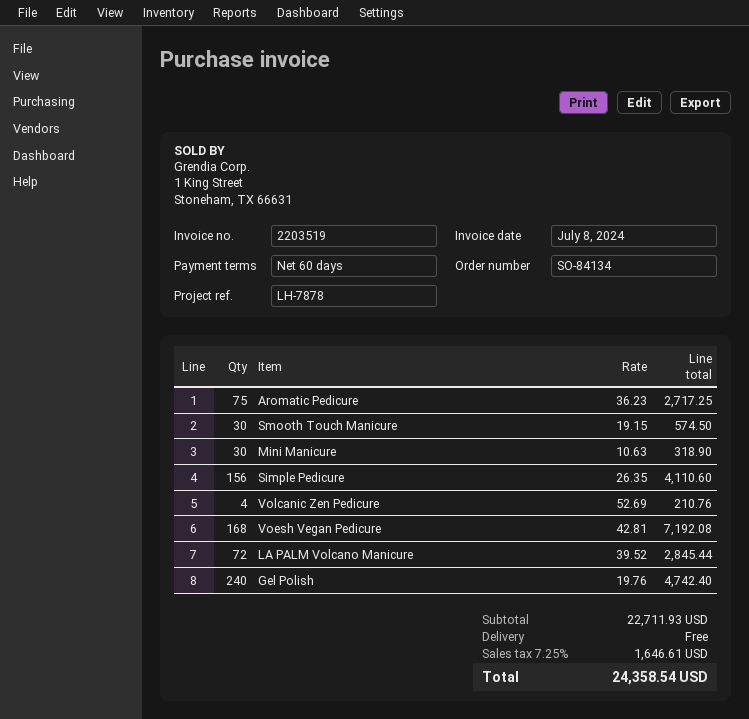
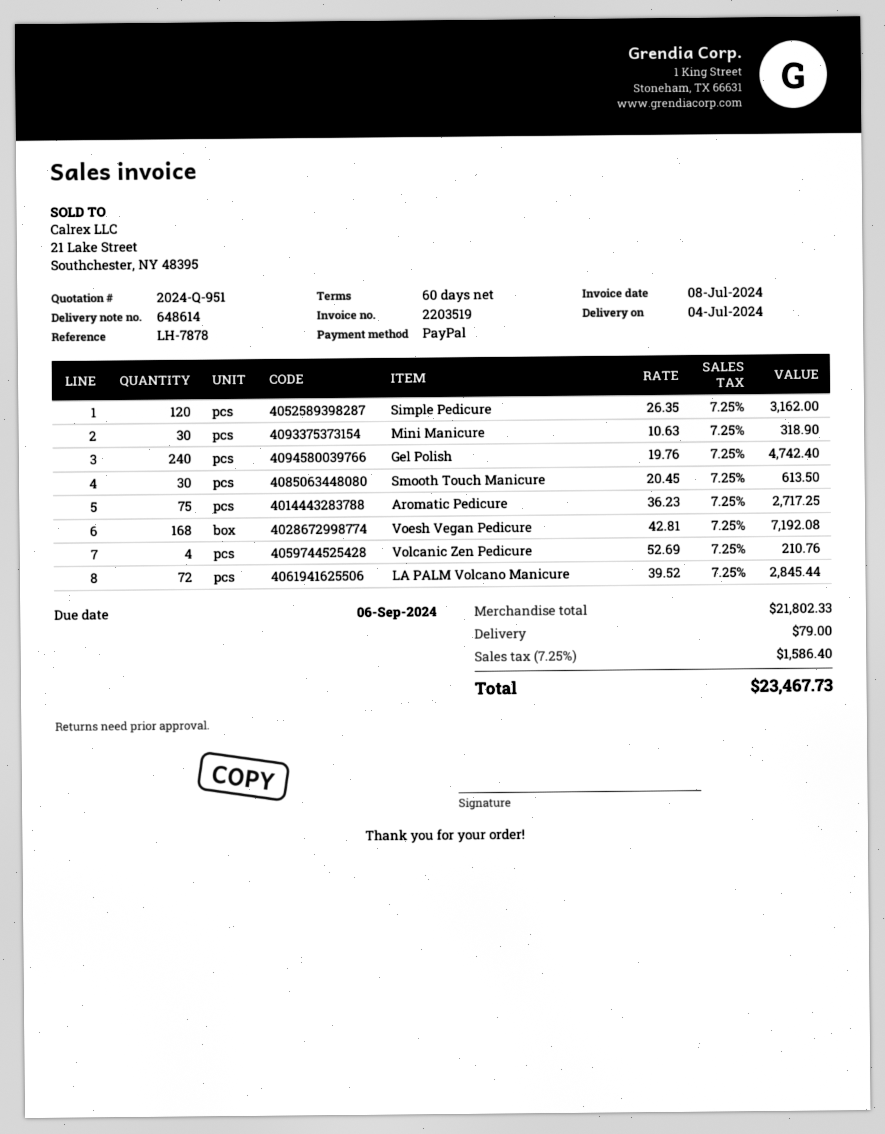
Smooth Touch Manicure: 30 x 19.15 = 574.50 -> 30 x 20.45 = 613.50
Simple Pedicure: 156 x 26.35 = 4110.60 -> 120 x 26.35 = 3162.00
subtotal: 22711.93 -> 21802.33
shipping: 0.00 -> 79.00
tax: 7.25% = 1646.61 -> 7.25% = 1586.40
total: 24358.54 -> 23467.73

